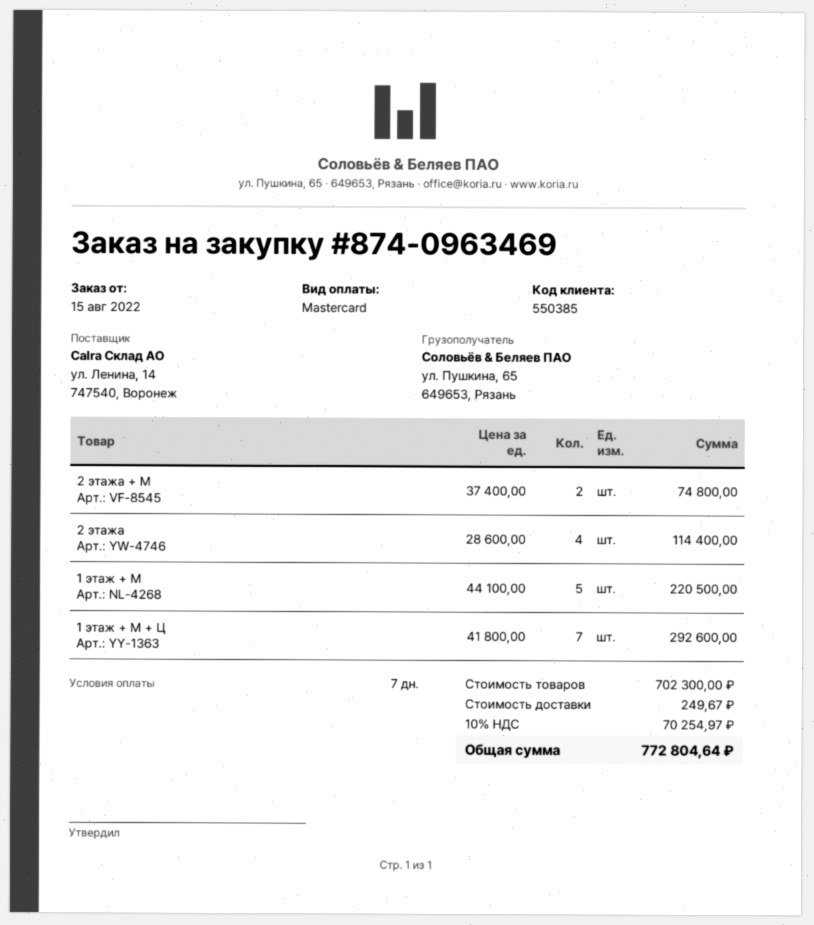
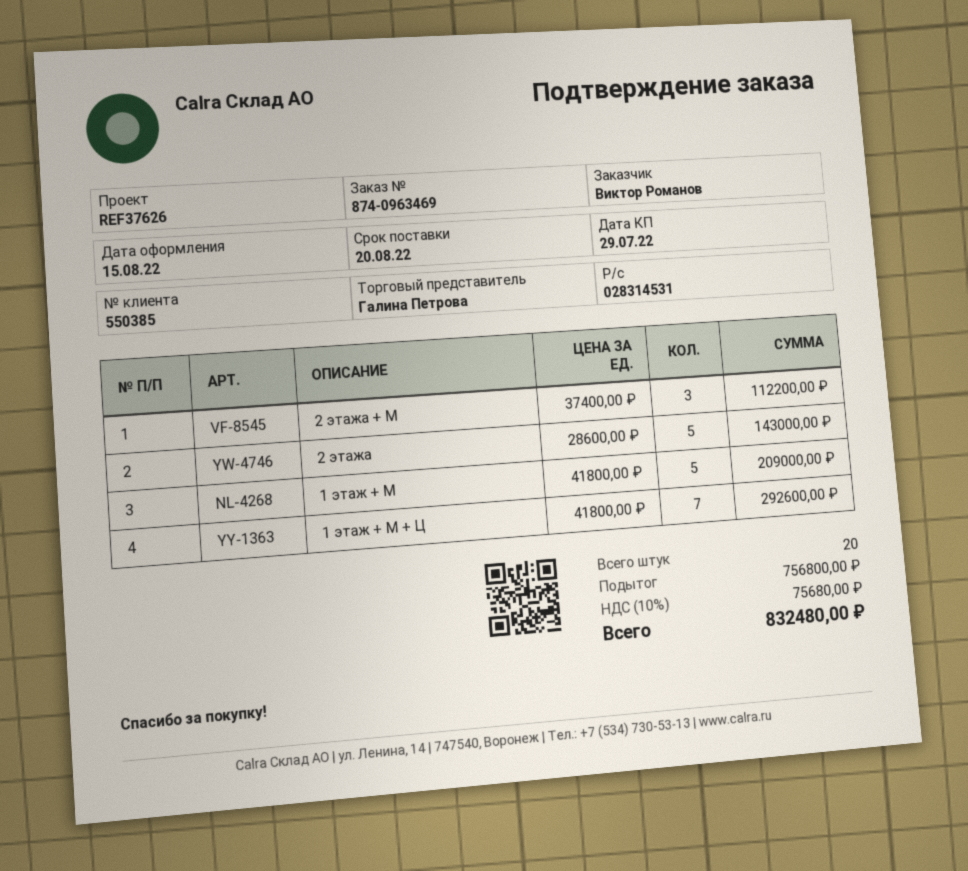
2 этажа + М: 2 x 37400.00 = 74800.00 -> 3 x 37400.00 = 112200.00
2 этажа: 4 x 28600.00 = 114400.00 -> 5 x 28600.00 = 143000.00
1 этаж + М: 5 x 44100.00 = 220500.00 -> 5 x 41800.00 = 209000.00
subtotal: 702300.00 -> 756800.00
shipping: 249.67 -> none
tax: 10% = 70254.97 -> 10% = 75680.00
total: 772804.64 -> 832480.00

